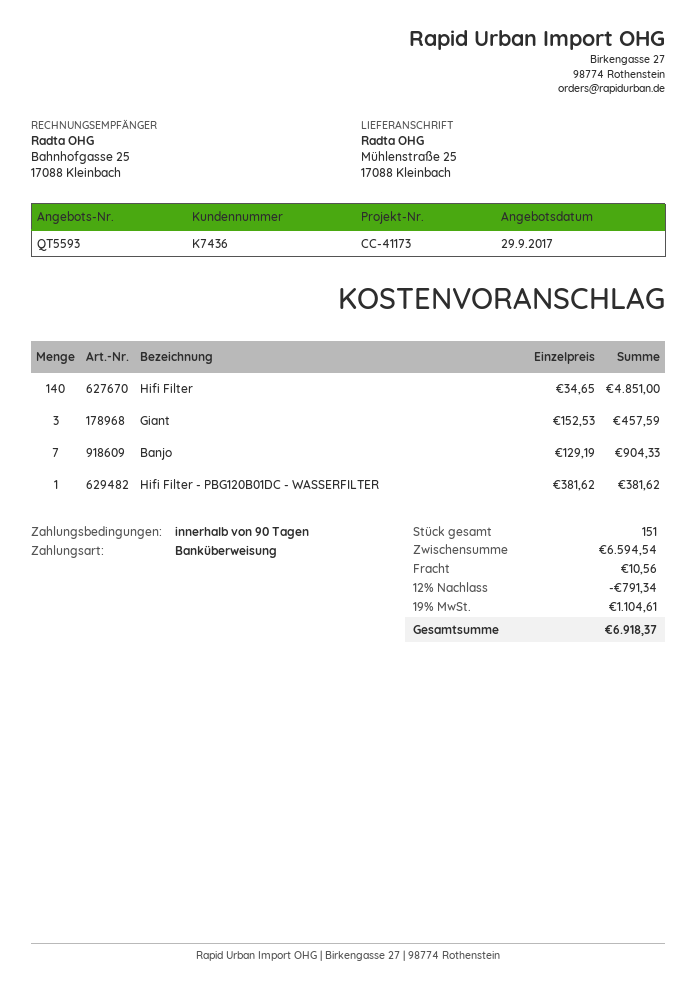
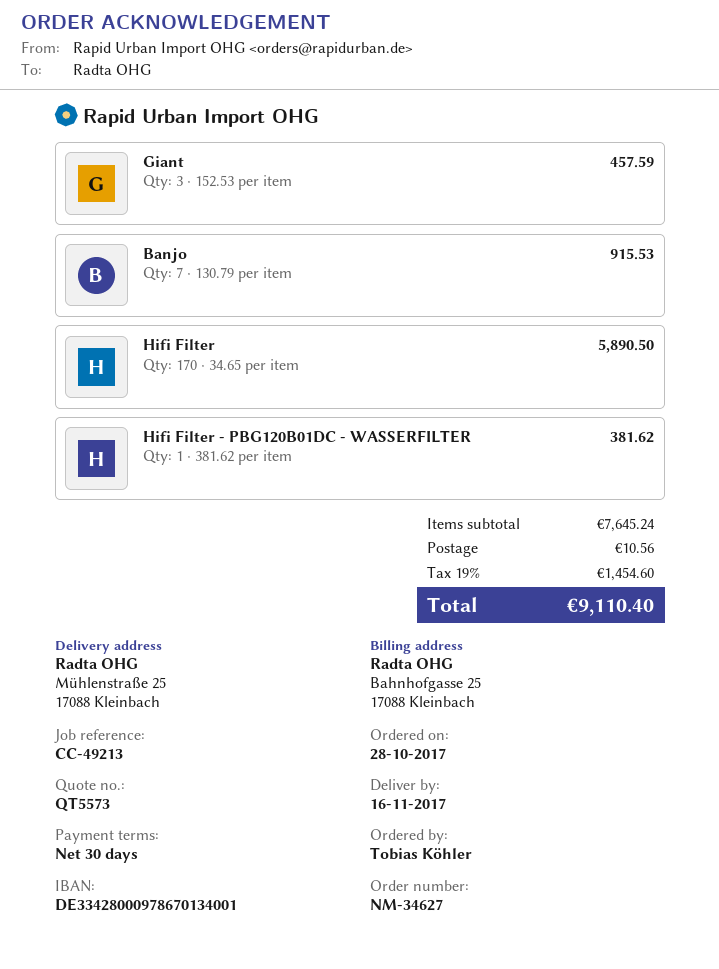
quote number: QT5593 -> QT5573
payment terms: 90 days -> 30 days
reference: CC-41173 -> CC-49213
Hifi Filter: 140 x 34.65 = 4851.00 -> 170 x 34.65 = 5890.50
Banjo: 7 x 129.19 = 904.33 -> 7 x 130.79 = 915.53
subtotal: 6594.54 -> 7645.24
discount: 12% = 791.34 -> none
tax: 19% = 1104.61 -> 19% = 1454.60
total: 6918.37 -> 9110.40

